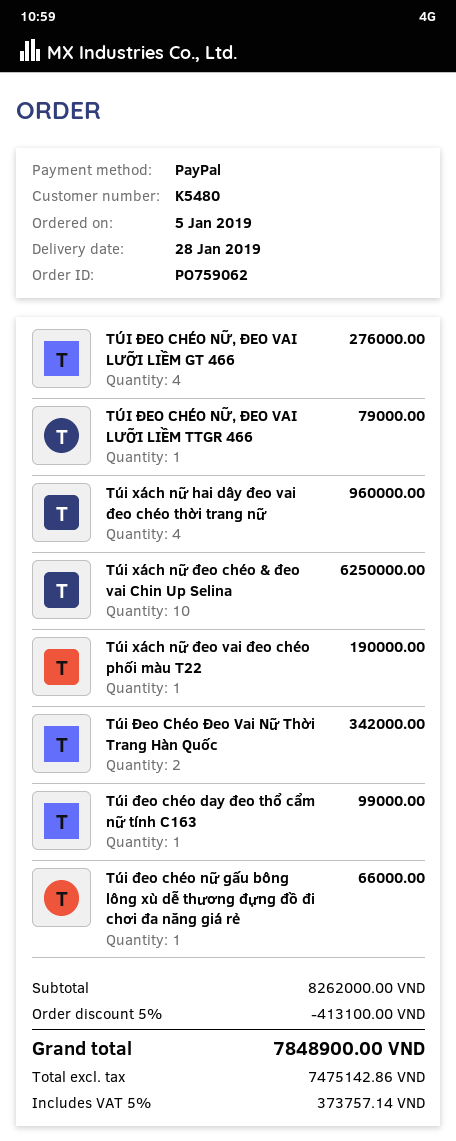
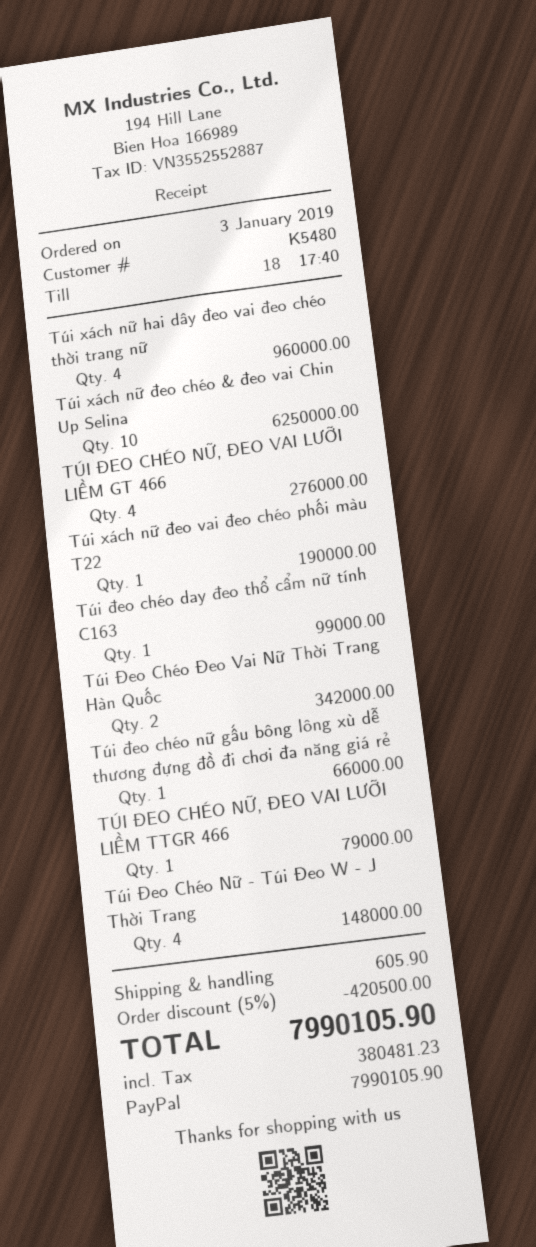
order date: 2019-01-05 -> 2019-01-03
Túi Đeo Chéo Nữ - Túi Đeo W - J Thời Trang: none -> 4 for 148000.00
discount: 5% = 413100.00 -> 5% = 420500.00
shipping: none -> 605.90
tax: 373757.14 -> 380481.23
total: 7848900.00 -> 7990105.90

